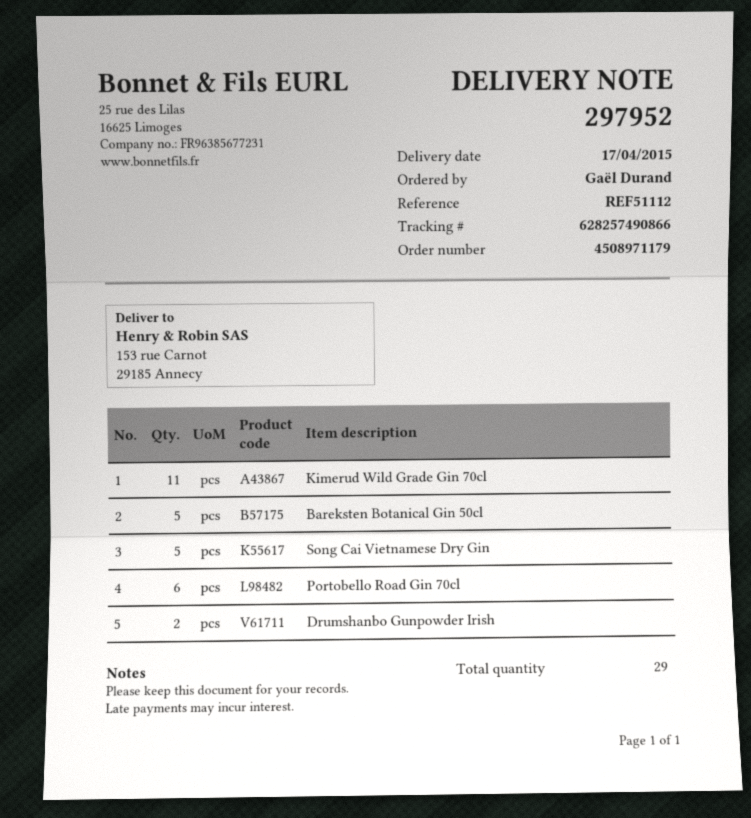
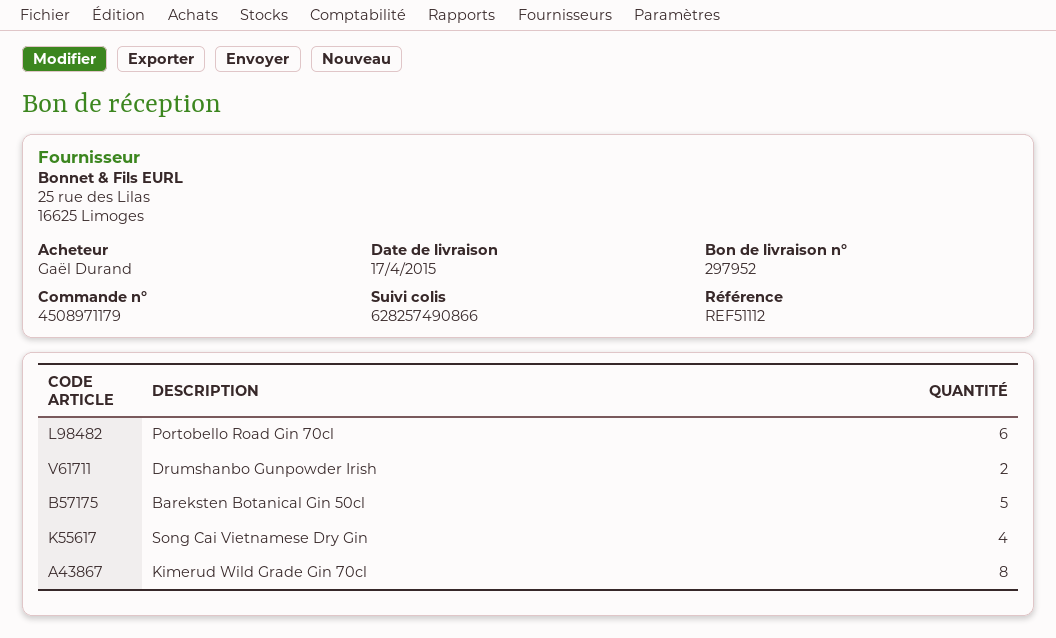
Kimerud Wild Grade Gin 70cl: 11 -> 8
Song Cai Vietnamese Dry Gin: 5 -> 4

